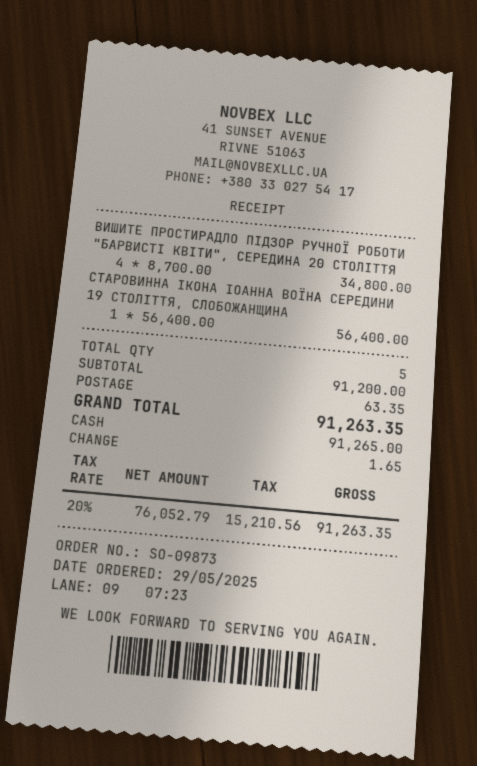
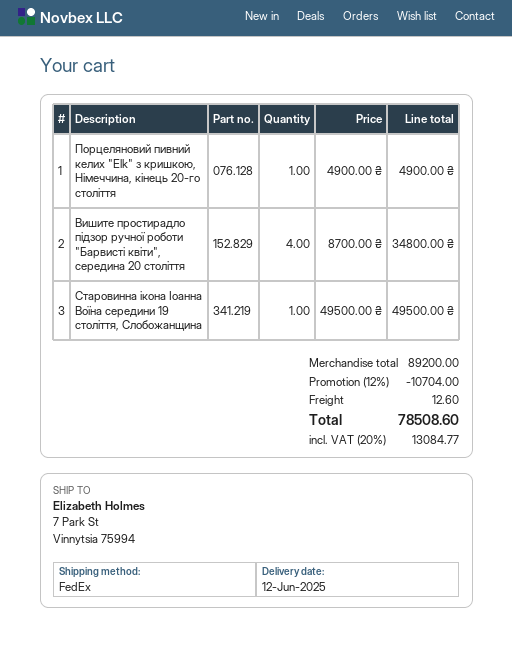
СТАРОВИННА ІКОНА ІОАННА ВОЇНА СЕРЕДИНИ 19 СТОЛІТТЯ, СЛОБОЖАНЩИНА: 1 x 56400.00 = 56400.00 -> 1 x 49500.00 = 49500.00
Порцеляновий пивний келих "Elk" з кришкою, Німеччина, кінець 20-го століття: none -> 1 x 4900.00 = 4900.00
subtotal: 91200.00 -> 89200.00
discount: none -> 12% = 10704.00
shipping: 63.35 -> 12.60
tax: 20% = 15210.56 -> 20% = 13084.77
total: 91263.35 -> 78508.60

